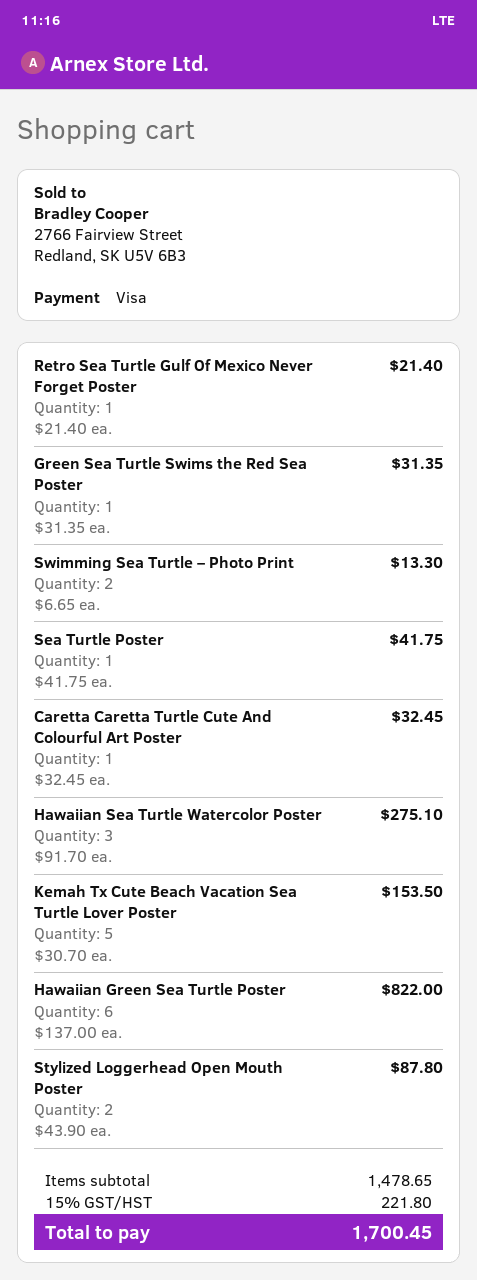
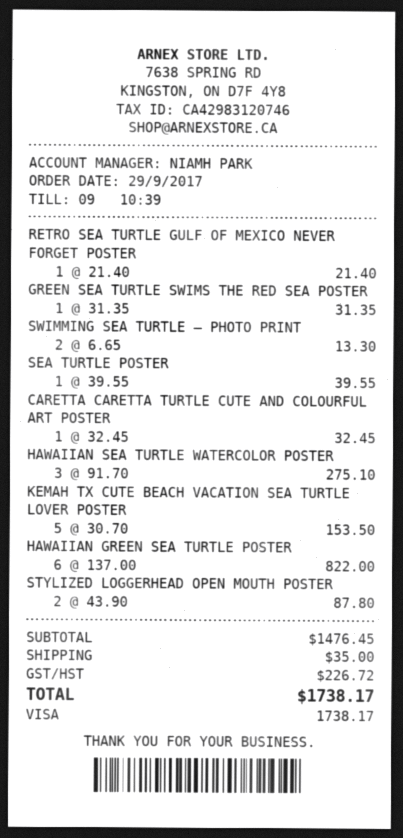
Sea Turtle Poster: 1 x 41.75 = 41.75 -> 1 x 39.55 = 39.55
subtotal: 1478.65 -> 1476.45
shipping: none -> 35.00
tax: 221.80 -> 226.72
total: 1700.45 -> 1738.17

